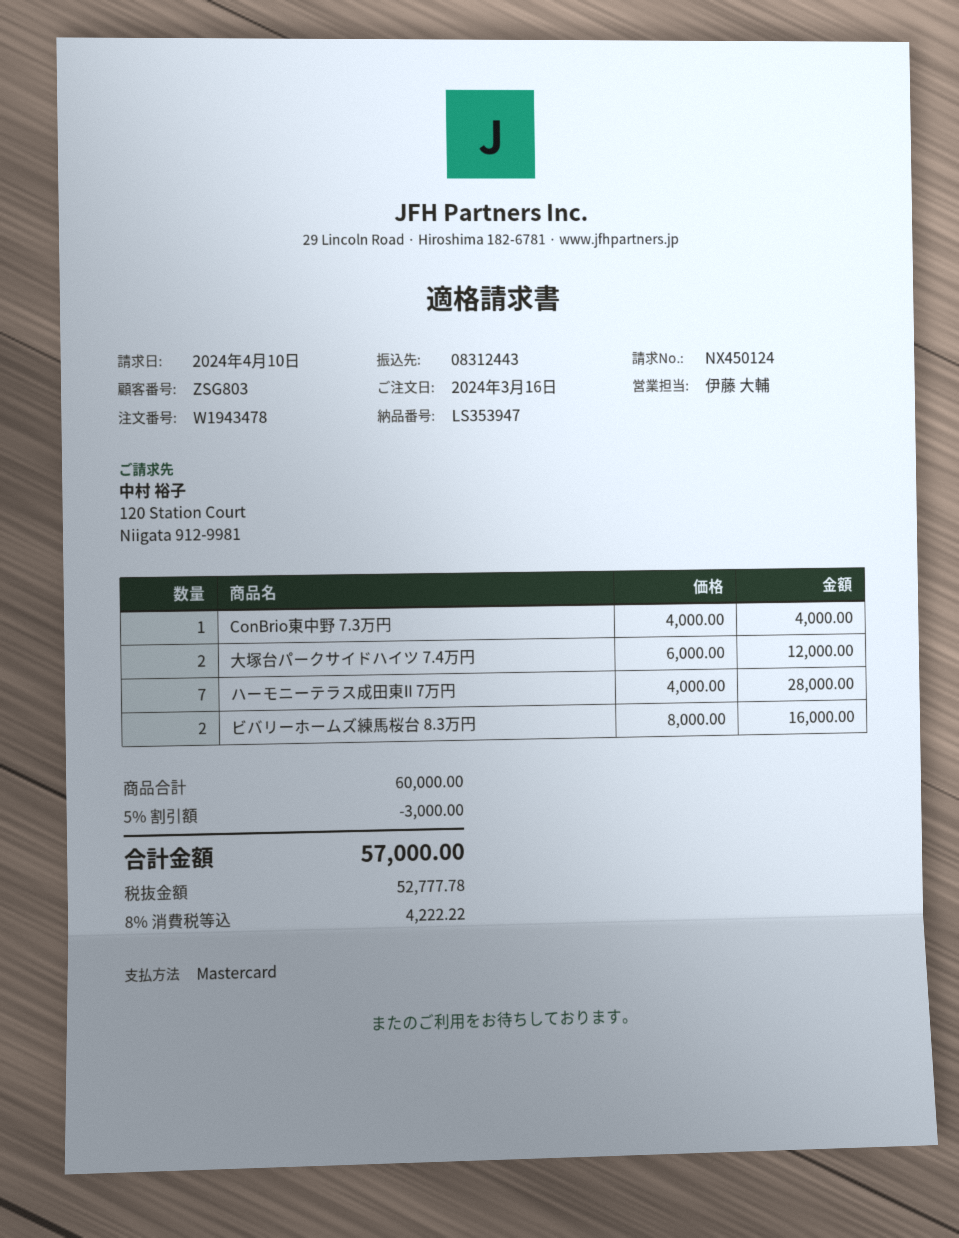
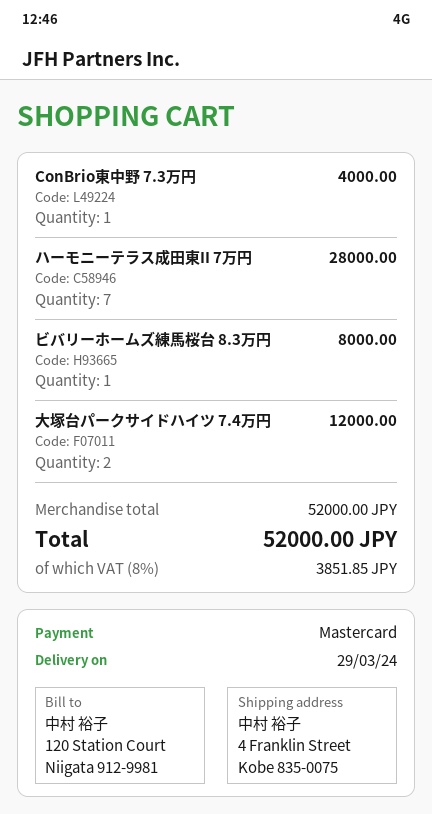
ビバリーホームズ練馬桜台 8.3万円: 2 for 16000.00 -> 1 for 8000.00
subtotal: 60000.00 -> 52000.00
discount: 5% = 3000.00 -> none
tax: 8% = 4222.22 -> 8% = 3851.85
total: 57000.00 -> 52000.00

